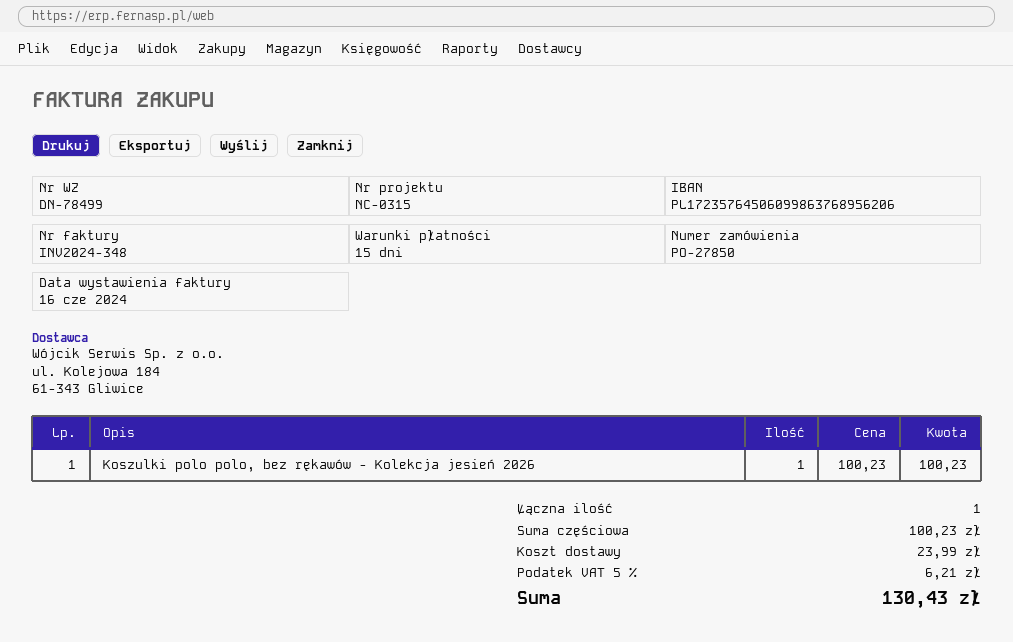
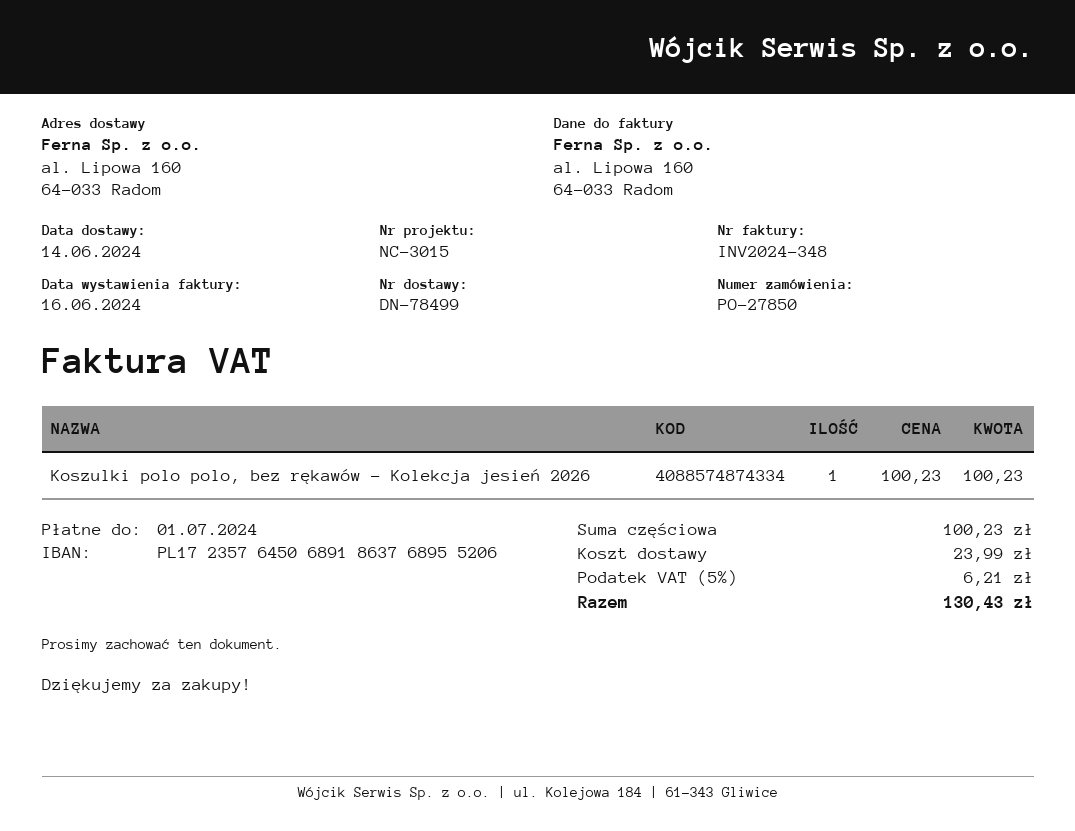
reference: NC-0315 -> NC-3015
bank account: PL17235764506099863768956206 -> PL17235764506891863768955206

